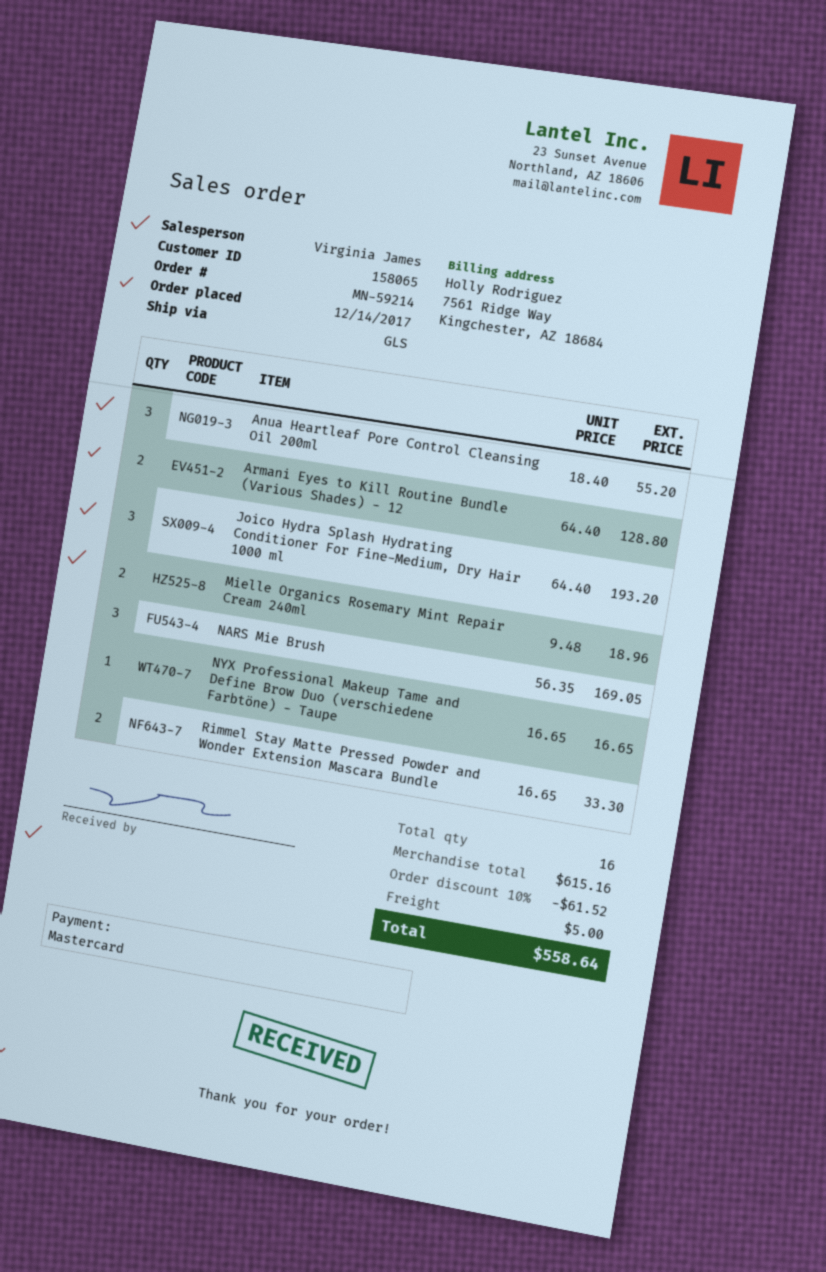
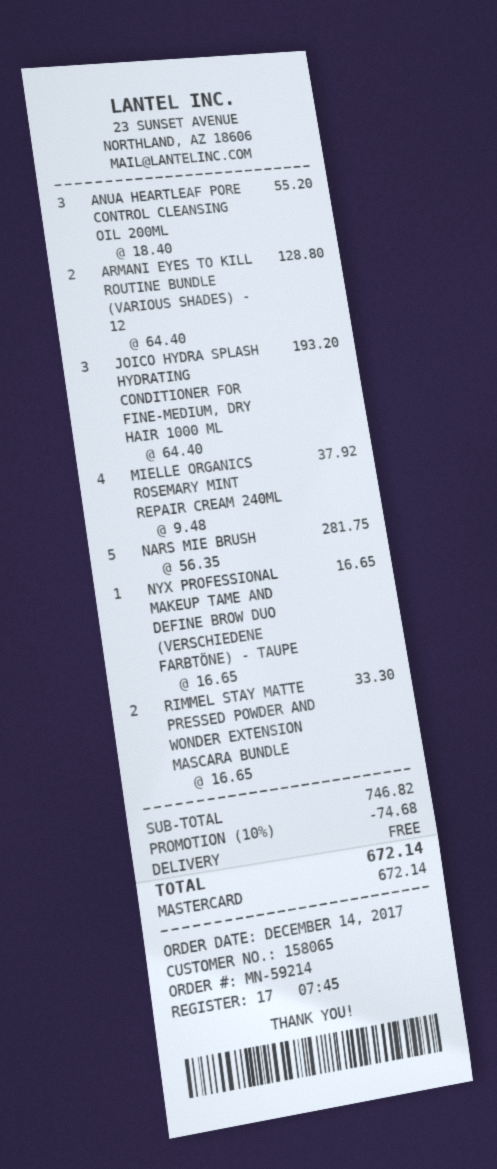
Mielle Organics Rosemary Mint Repair Cream 240ml: 2 x 9.48 = 18.96 -> 4 x 9.48 = 37.92
NARS Mie Brush: 3 x 56.35 = 169.05 -> 5 x 56.35 = 281.75
subtotal: 615.16 -> 746.82
discount: 10% = 61.52 -> 10% = 74.68
shipping: 5.00 -> 0.00
total: 558.64 -> 672.14

